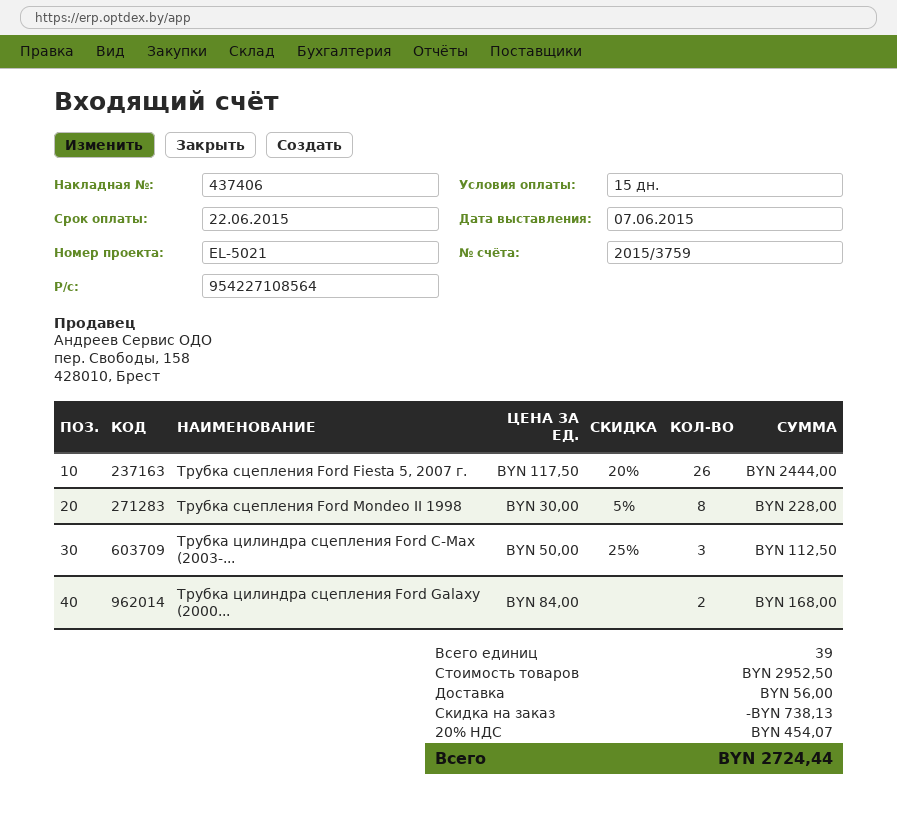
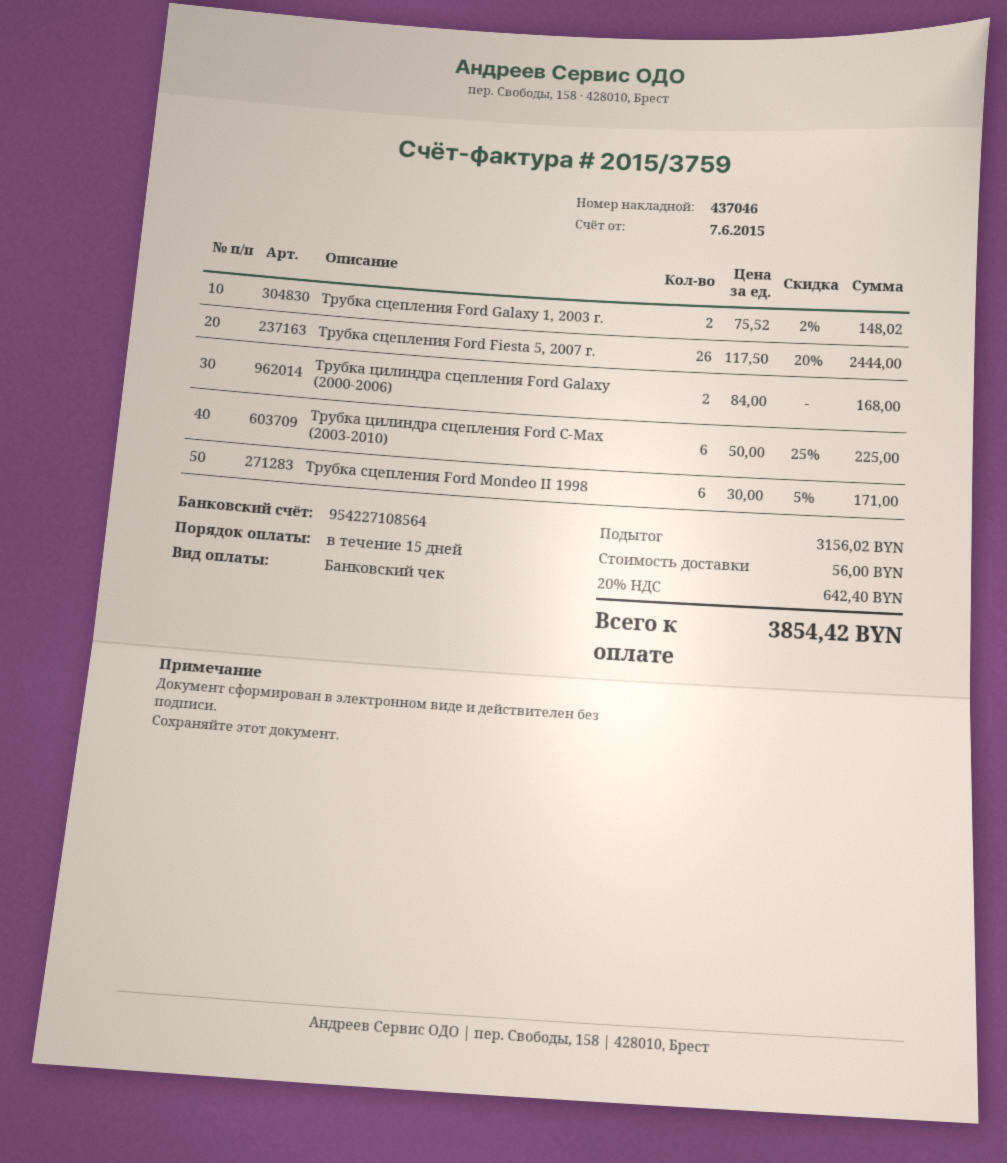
delivery note number: 437406 -> 437046
Трубка сцепления Ford Mondeo II 1998: 8 x 30.00 - 5% = 228.00 -> 6 x 30.00 - 5% = 171.00
Трубка цилиндра сцепления Ford C-Max (2003-...: 3 x 50.00 - 25% = 112.50 -> 6 x 50.00 - 25% = 225.00
Трубка сцепления Ford Galaxy 1, 2003 г.: none -> 2 x 75.52 - 2% = 148.02
subtotal: 2952.50 -> 3156.02
discount: 738.13 -> none
tax: 20% = 454.07 -> 20% = 642.40
total: 2724.44 -> 3854.42

